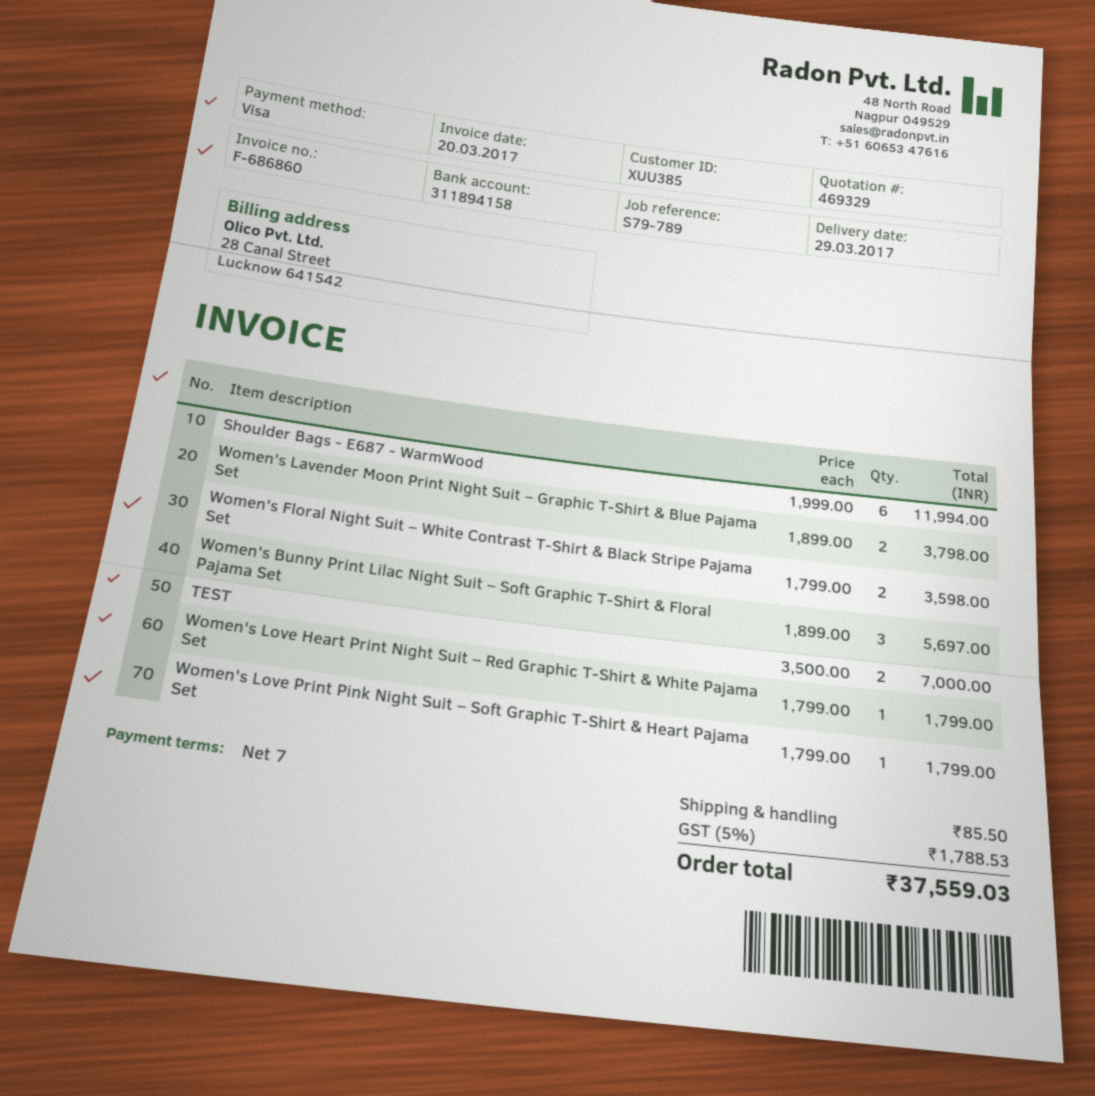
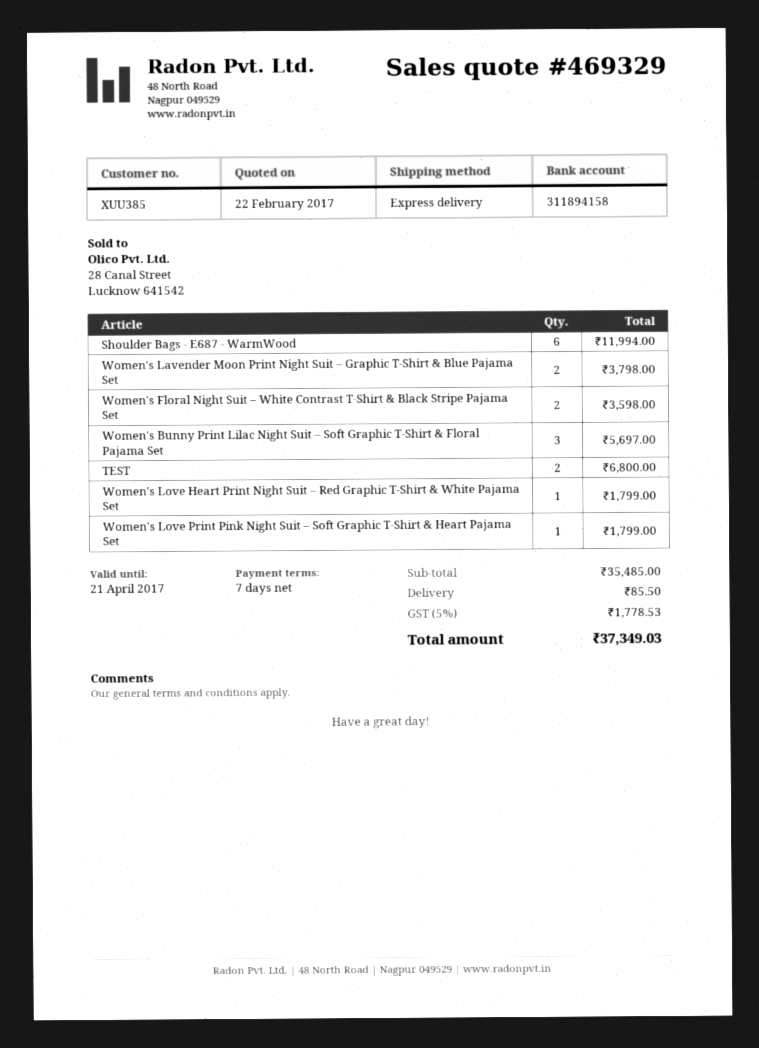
TEST: 2 for 7000.00 -> 2 for 6800.00
tax: 5% = 1788.53 -> 5% = 1778.53
total: 37559.03 -> 37349.03

